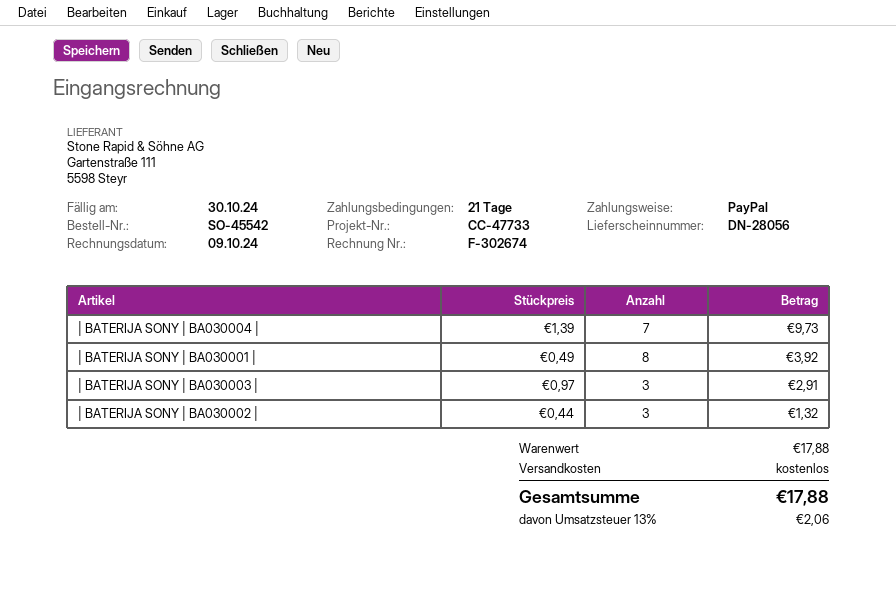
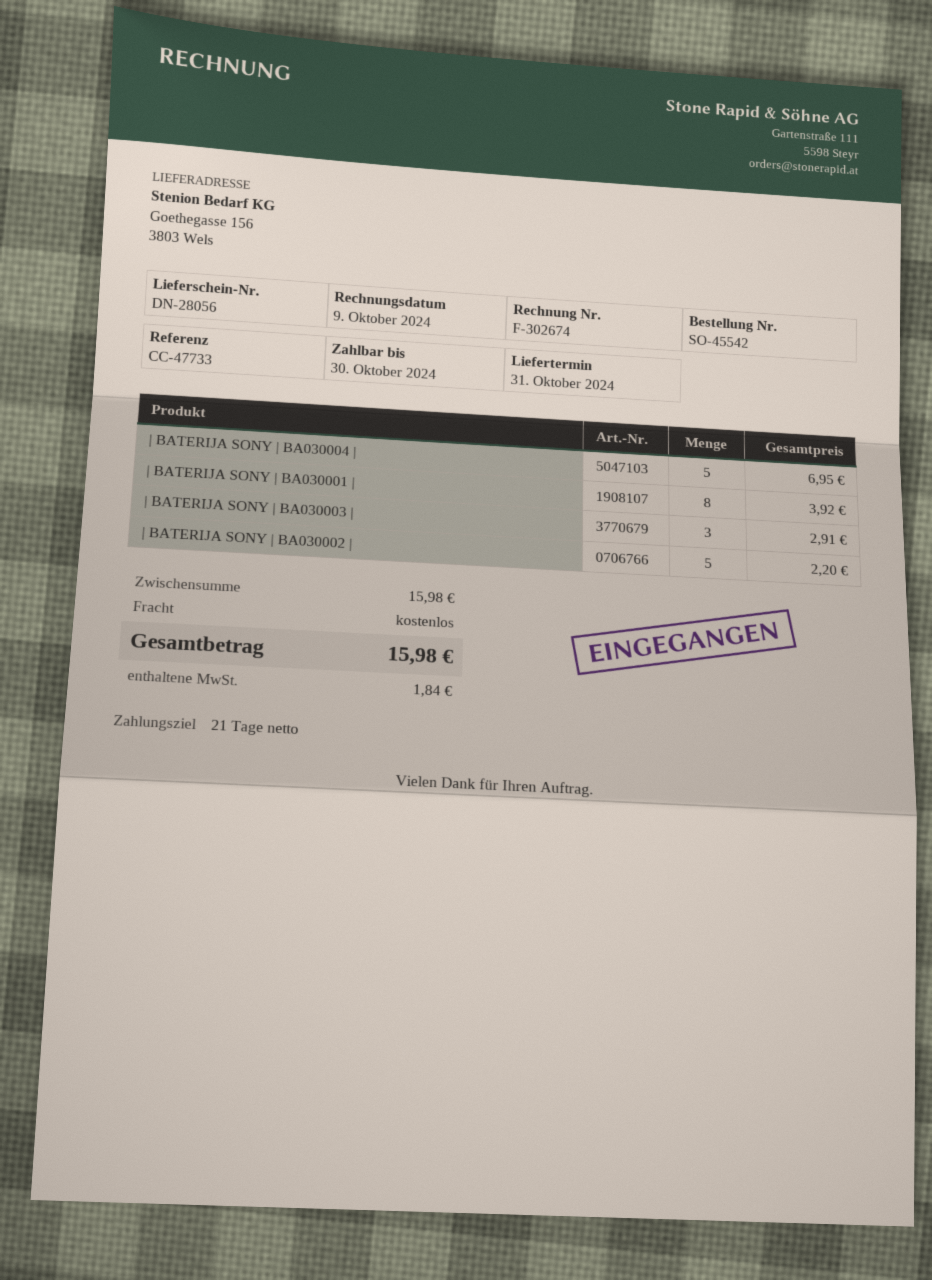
| BATERIJA SONY | BA030004 |: 7 for 9.73 -> 5 for 6.95
| BATERIJA SONY | BA030002 |: 3 for 1.32 -> 5 for 2.20
subtotal: 17.88 -> 15.98
tax: 2.06 -> 1.84
total: 17.88 -> 15.98

